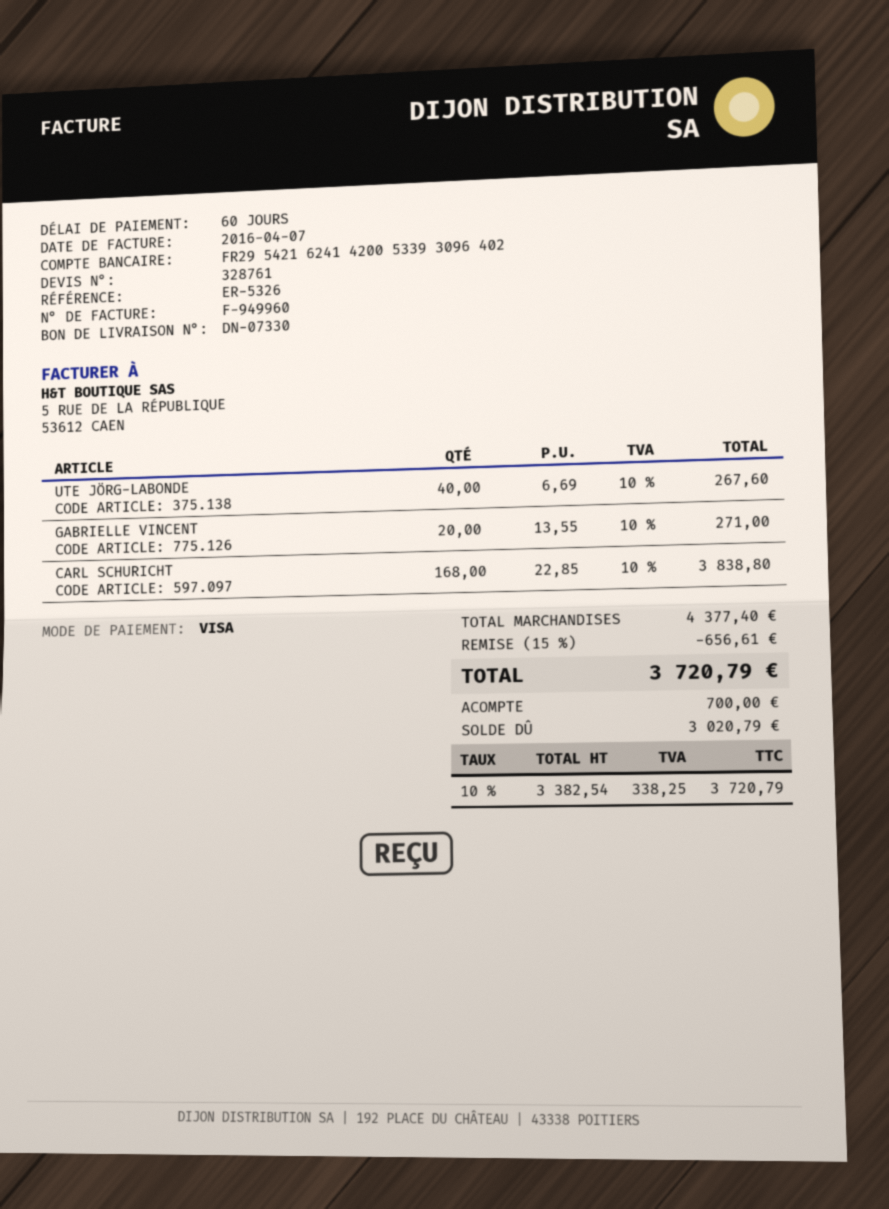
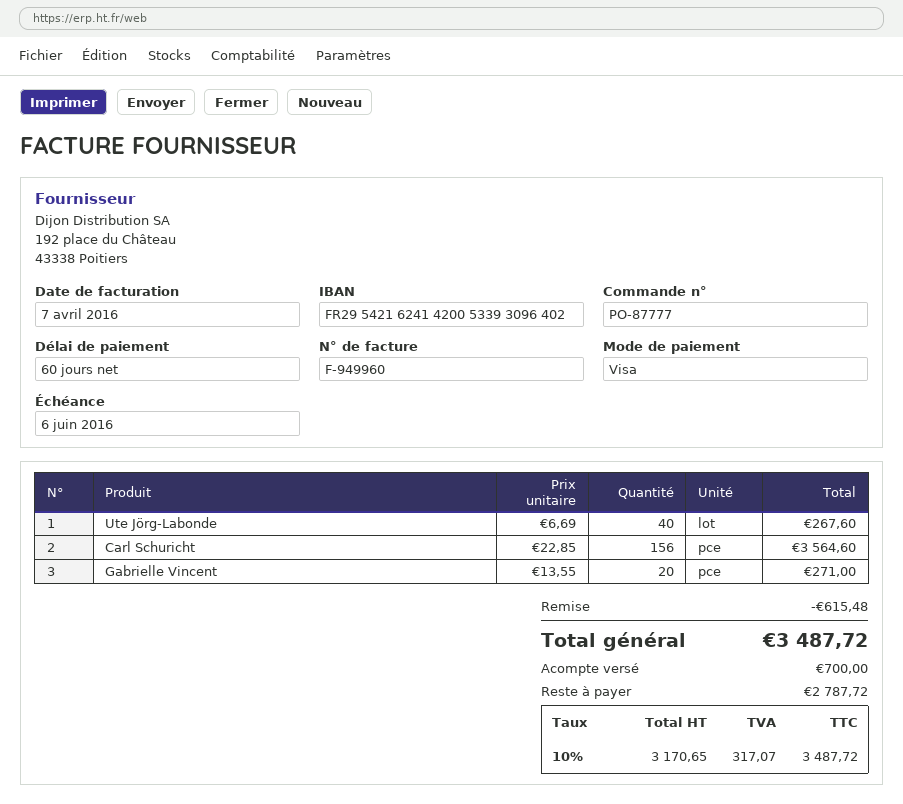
CARL SCHURICHT: 168 x 22.85 = 3838.80 -> 156 x 22.85 = 3564.60
discount: 656.61 -> 615.48
net: 3382.54 -> 3170.65
tax: 10% = 338.25 -> 10% = 317.07
total: 3720.79 -> 3487.72
balance: 3020.79 -> 2787.72

